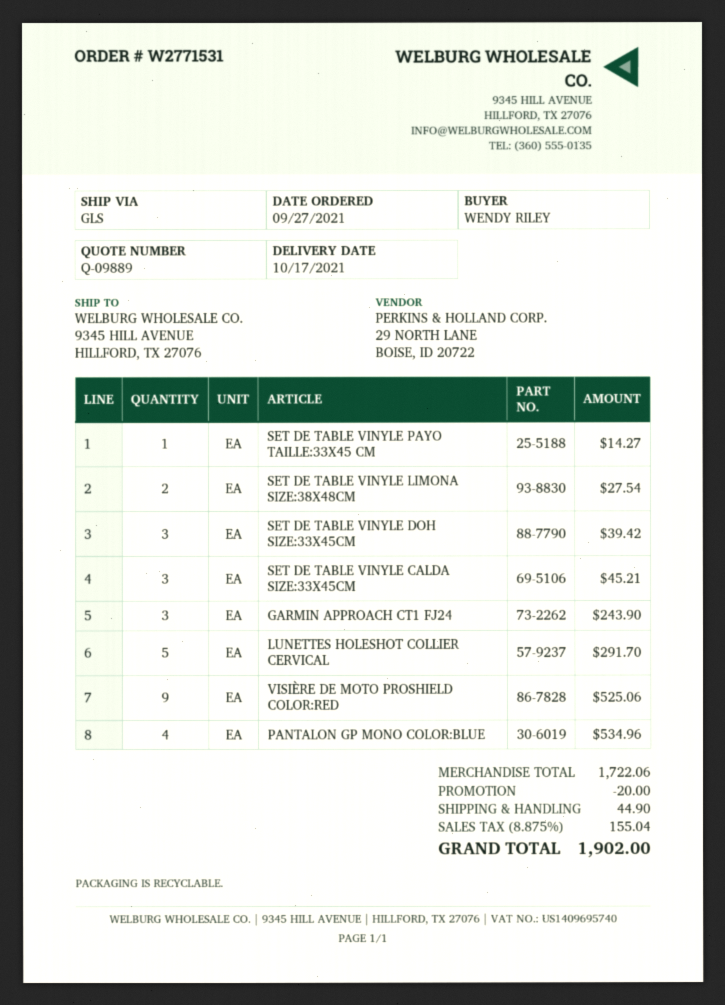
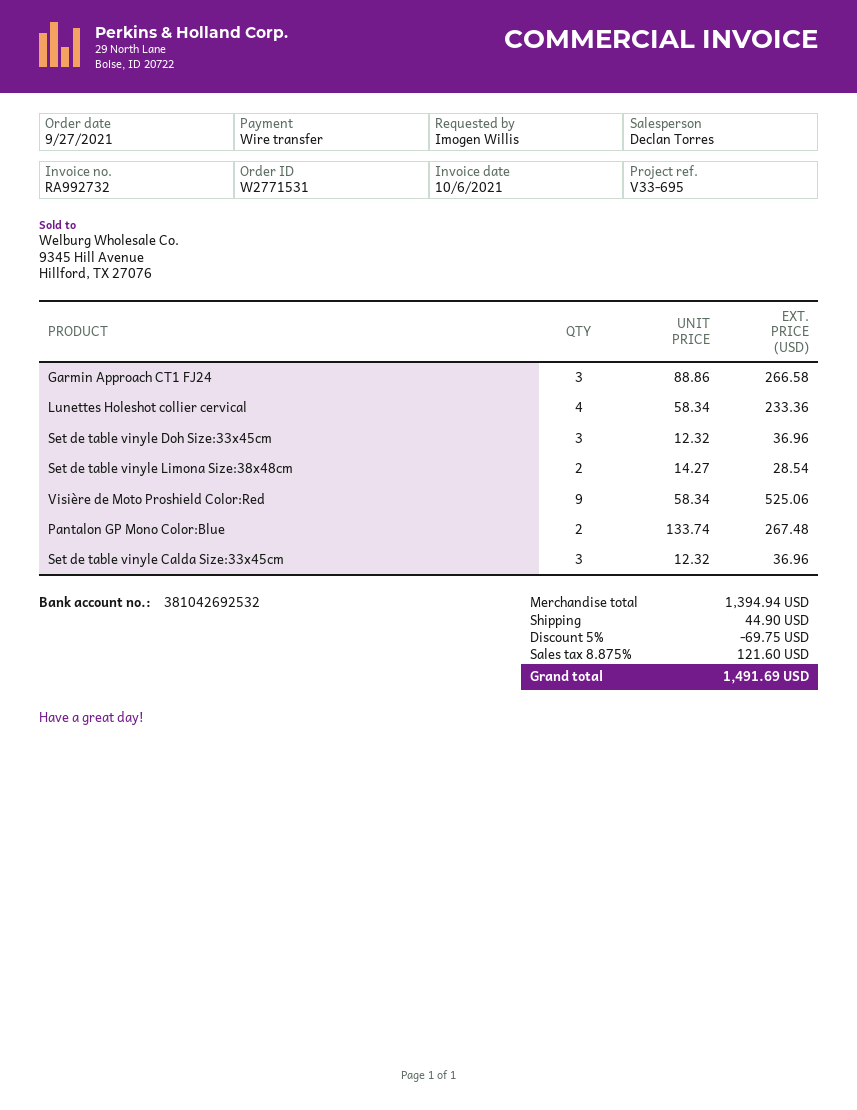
ordered by: WENDY RILEY -> Imogen Willis
SET DE TABLE VINYLE PAYO TAILLE:33X45 CM: 1 for 14.27 -> none
SET DE TABLE VINYLE LIMONA SIZE:38X48CM: 2 for 27.54 -> 2 for 28.54
SET DE TABLE VINYLE DOH SIZE:33X45CM: 3 for 39.42 -> 3 for 36.96
SET DE TABLE VINYLE CALDA SIZE:33X45CM: 3 for 45.21 -> 3 for 36.96
GARMIN APPROACH CT1 FJ24: 3 for 243.90 -> 3 for 266.58
LUNETTES HOLESHOT COLLIER CERVICAL: 5 for 291.70 -> 4 for 233.36
PANTALON GP MONO COLOR:BLUE: 4 for 534.96 -> 2 for 267.48
subtotal: 1722.06 -> 1394.94
discount: 20.00 -> 69.75
tax: 8.875% = 155.04 -> 8.875% = 121.60
total: 1902.00 -> 1491.69

